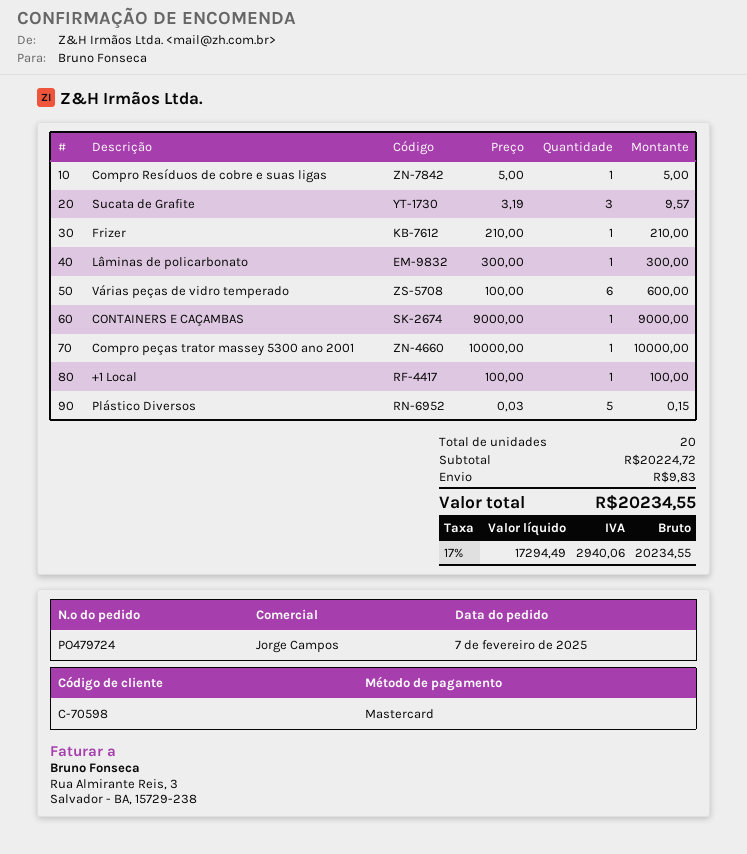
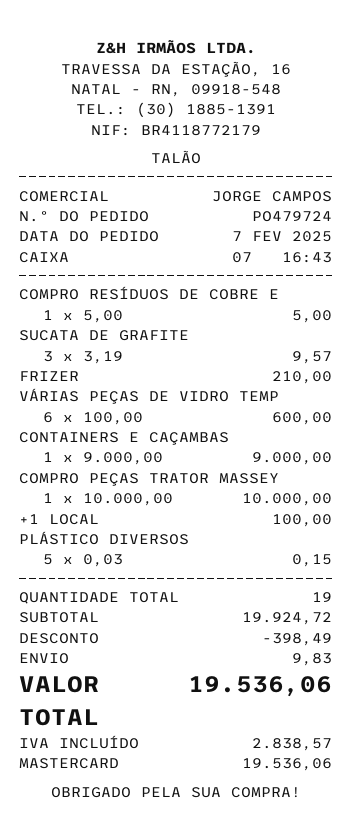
Lâminas de policarbonato: 1 x 300.00 = 300.00 -> none
total quantity: 20 -> 19
subtotal: 20224.72 -> 19924.72
discount: none -> 398.49
tax: 2940.06 -> 2838.57
total: 20234.55 -> 19536.06

